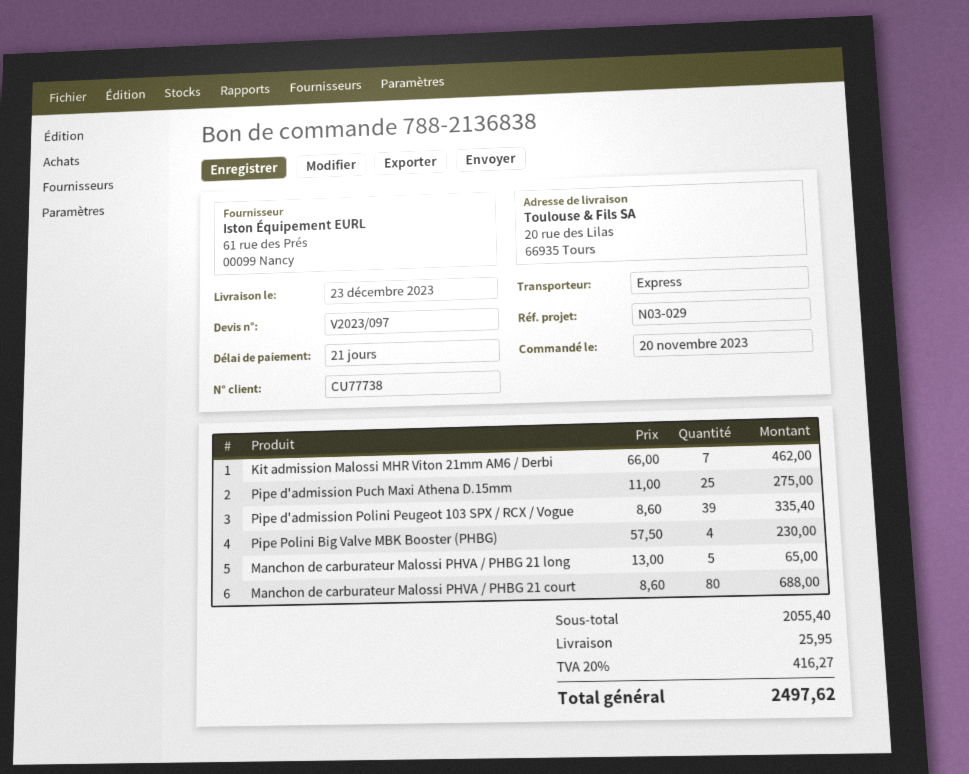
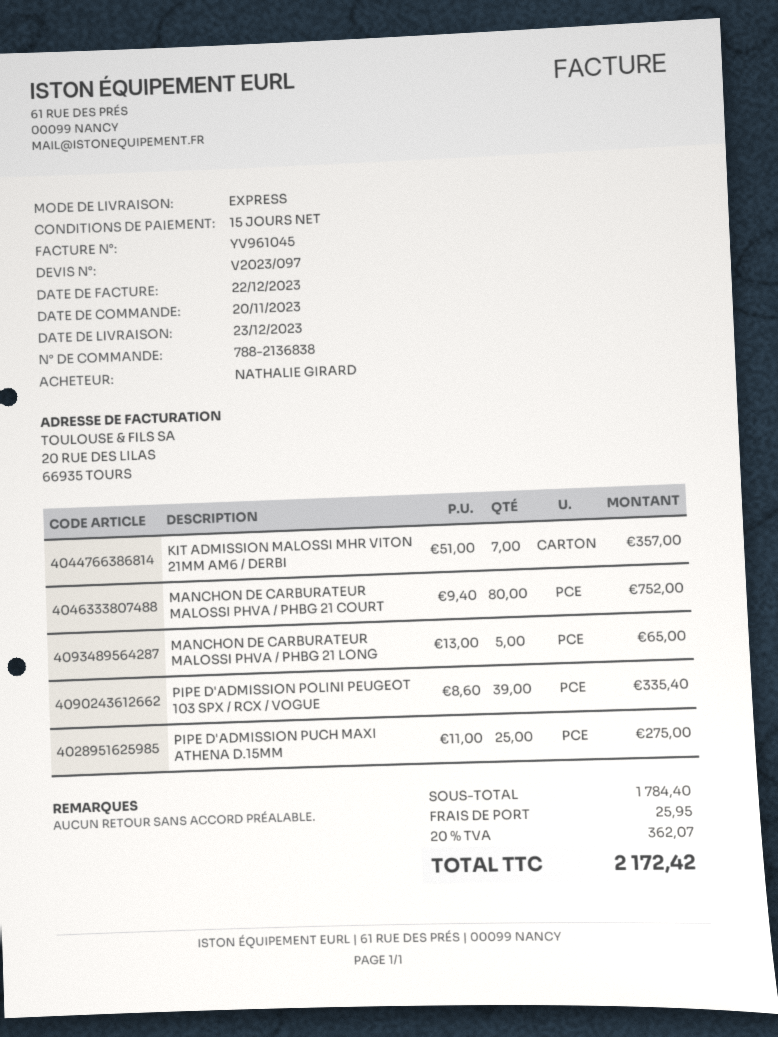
payment terms: 21 days -> 15 days
Kit admission Malossi MHR Viton 21mm AM6 / Derbi: 7 x 66.00 = 462.00 -> 7 x 51.00 = 357.00
Pipe Polini Big Valve MBK Booster (PHBG): 4 x 57.50 = 230.00 -> none
Manchon de carburateur Malossi PHVA / PHBG 21 court: 80 x 8.60 = 688.00 -> 80 x 9.40 = 752.00
subtotal: 2055.40 -> 1784.40
tax: 20% = 416.27 -> 20% = 362.07
total: 2497.62 -> 2172.42

